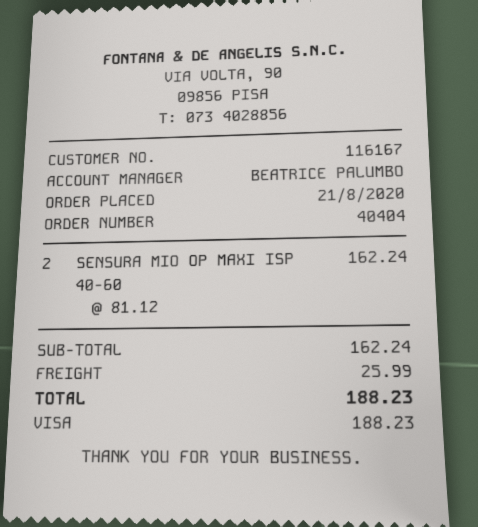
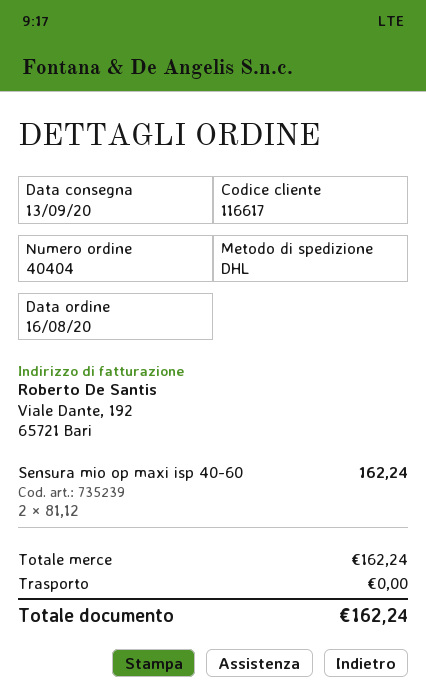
order date: 2020-08-21 -> 2020-08-16
customer number: 116167 -> 116617
shipping: 25.99 -> 0.00
total: 188.23 -> 162.24

